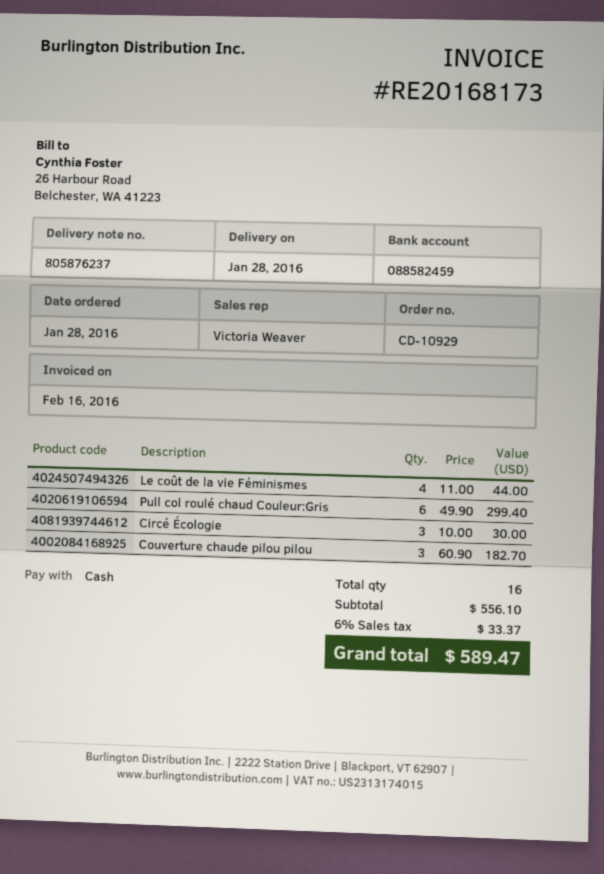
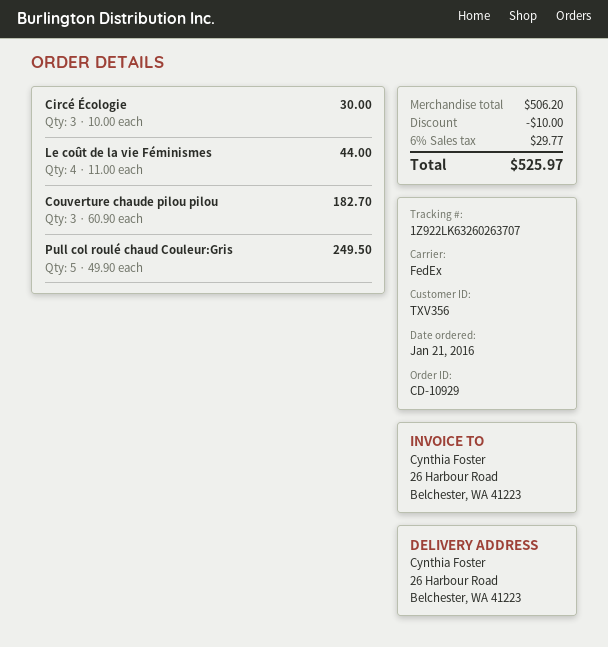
order date: 2016-01-28 -> 2016-01-21
Pull col roulé chaud Couleur:Gris: 6 x 49.90 = 299.40 -> 5 x 49.90 = 249.50
subtotal: 556.10 -> 506.20
discount: none -> 10.00
tax: 6% = 33.37 -> 6% = 29.77
total: 589.47 -> 525.97

